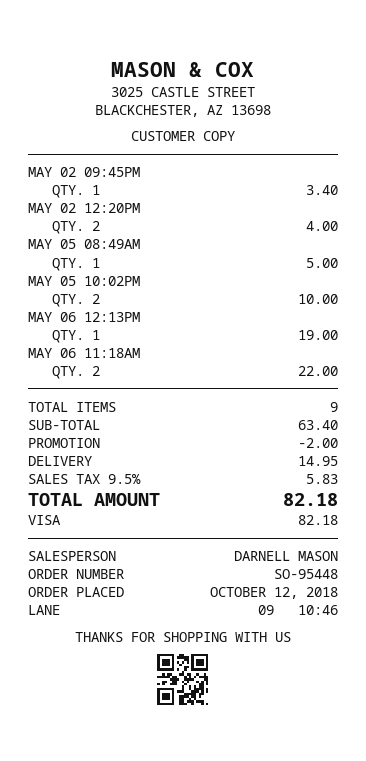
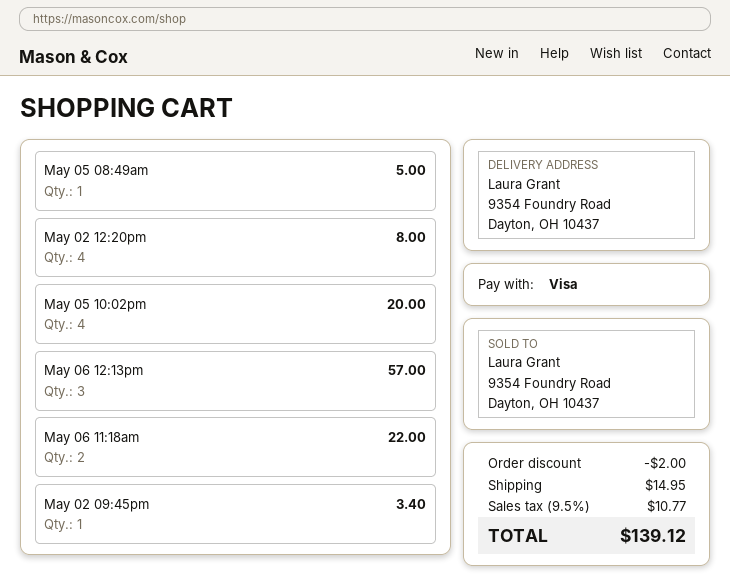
MAY 02 12:20PM: 2 for 4.00 -> 4 for 8.00
MAY 05 10:02PM: 2 for 10.00 -> 4 for 20.00
MAY 06 12:13PM: 1 for 19.00 -> 3 for 57.00
tax: 9.5% = 5.83 -> 9.5% = 10.77
total: 82.18 -> 139.12

